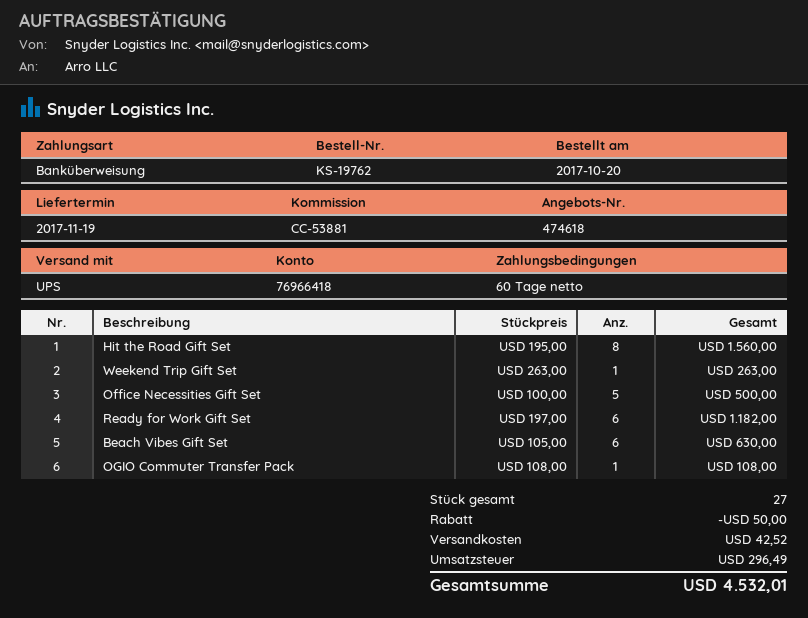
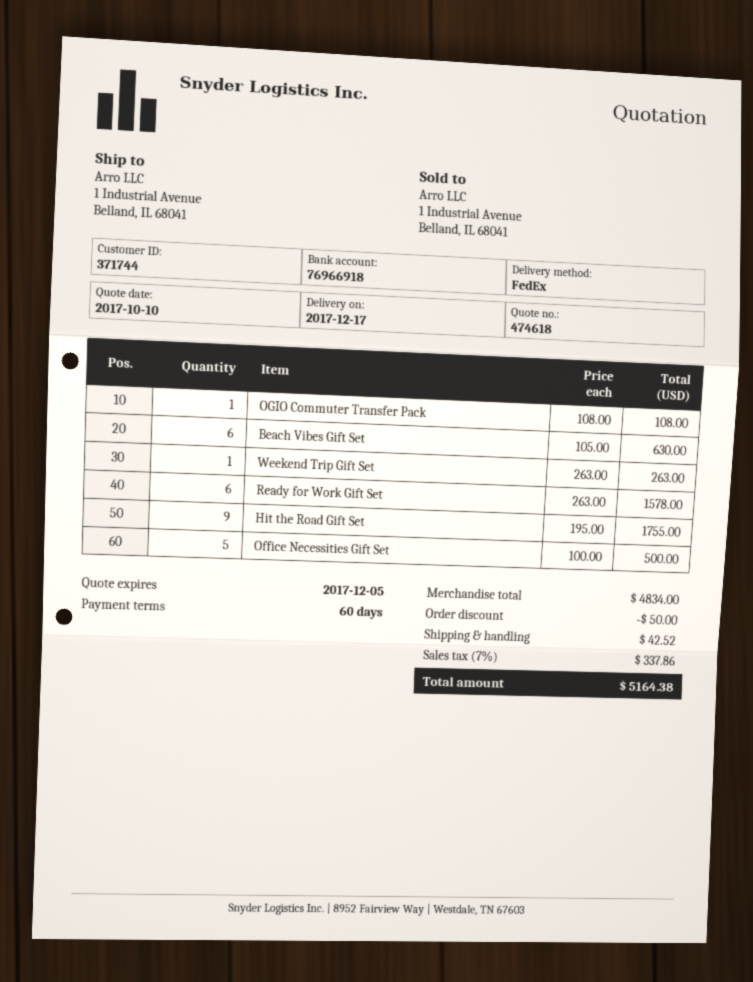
delivery date: 2017-11-19 -> 2017-12-17
bank account: 76966418 -> 76966918
shipping method: UPS -> FedEx
Hit the Road Gift Set: 8 x 195.00 = 1560.00 -> 9 x 195.00 = 1755.00
Ready for Work Gift Set: 6 x 197.00 = 1182.00 -> 6 x 263.00 = 1578.00
tax: 296.49 -> 337.86
total: 4532.01 -> 5164.38

